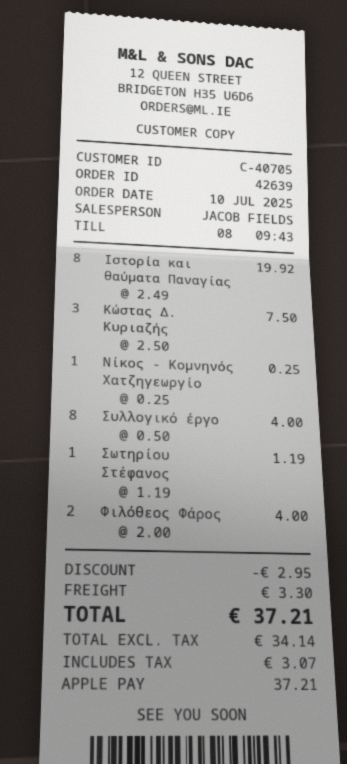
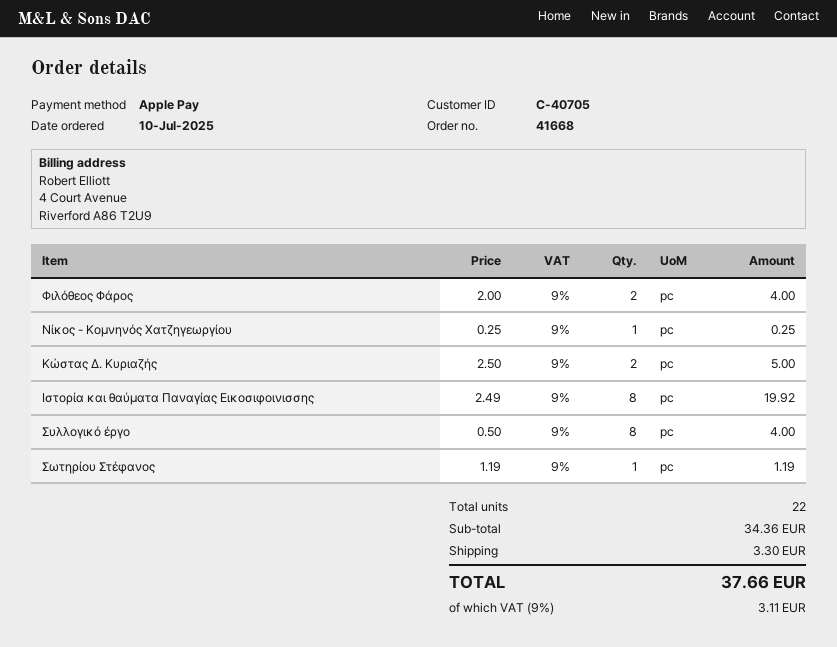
order number: 42639 -> 41668
Κώστας Δ. Κυριαζής: 3 x 2.50 = 7.50 -> 2 x 2.50 = 5.00
discount: 2.95 -> none
tax: 3.07 -> 3.11
total: 37.21 -> 37.66

